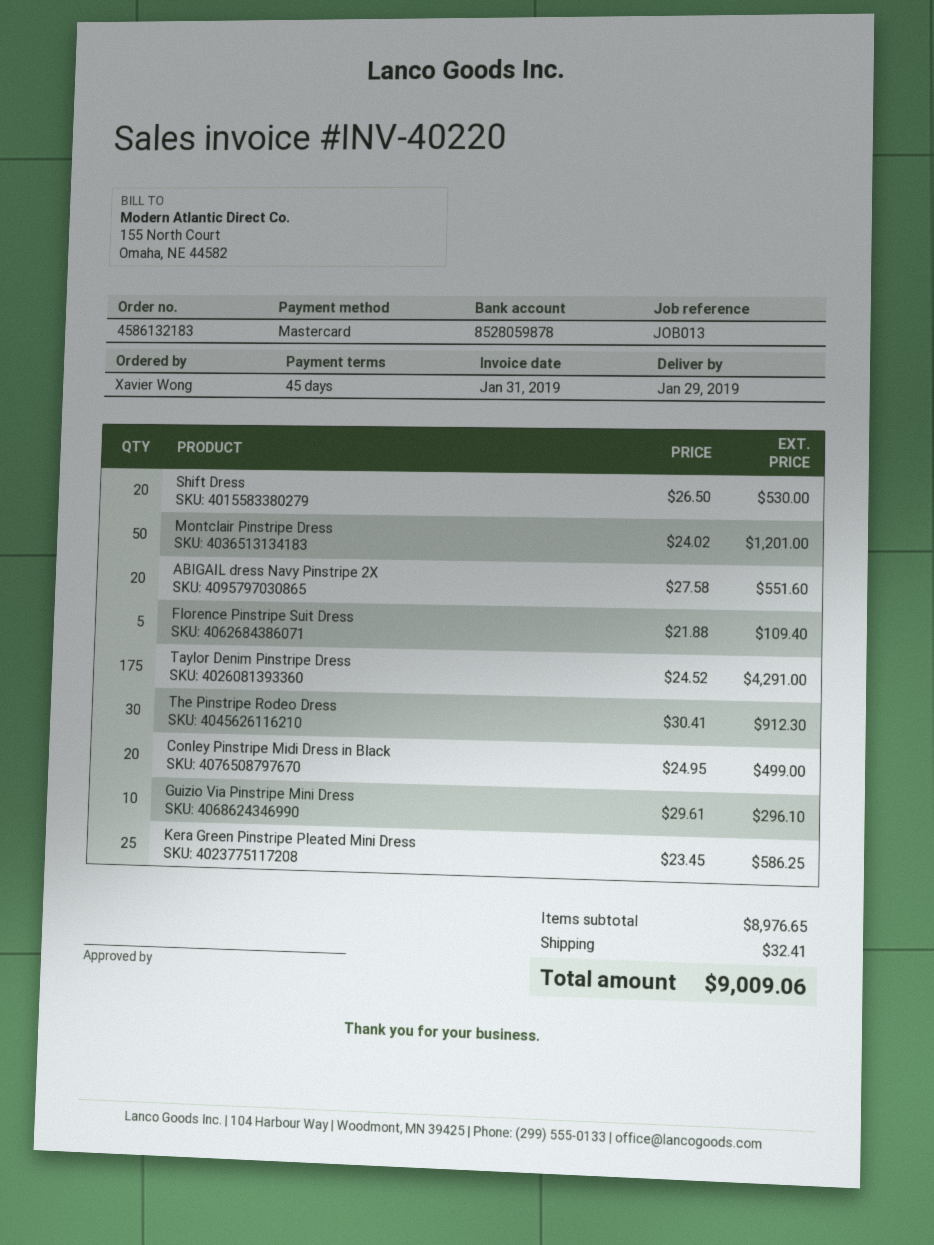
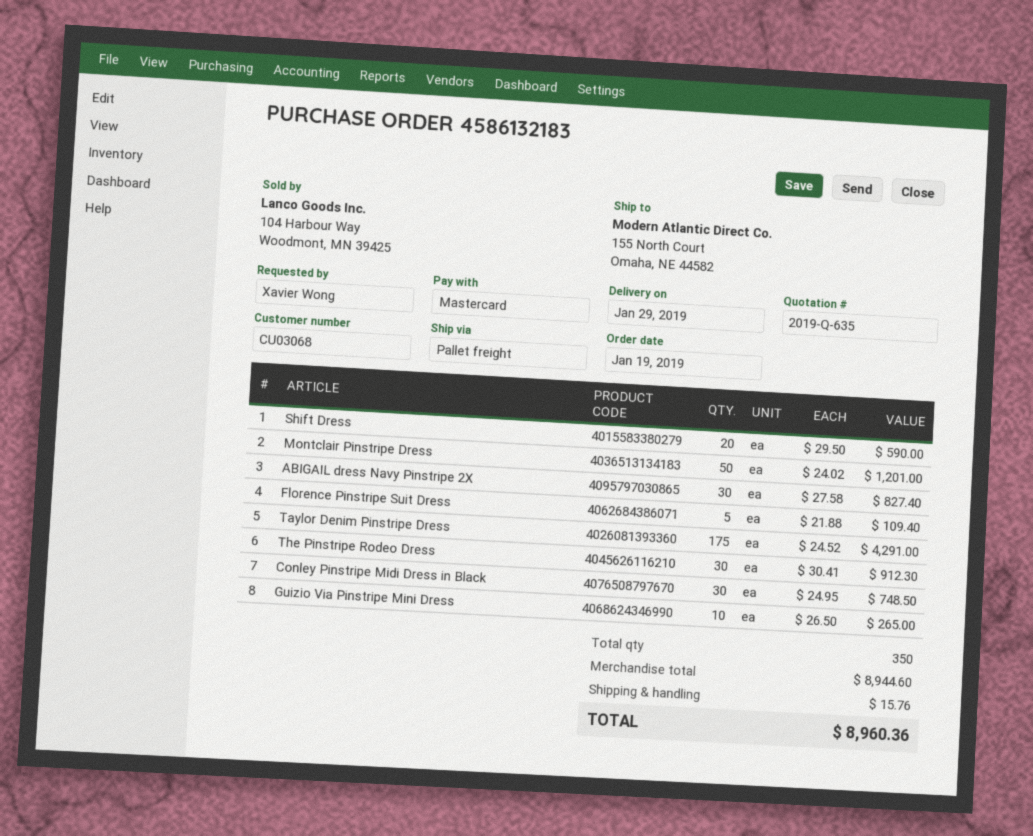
Shift Dress: 20 x 26.50 = 530.00 -> 20 x 29.50 = 590.00
ABIGAIL dress Navy Pinstripe 2X: 20 x 27.58 = 551.60 -> 30 x 27.58 = 827.40
Conley Pinstripe Midi Dress in Black: 20 x 24.95 = 499.00 -> 30 x 24.95 = 748.50
Guizio Via Pinstripe Mini Dress: 10 x 29.61 = 296.10 -> 10 x 26.50 = 265.00
Kera Green Pinstripe Pleated Mini Dress: 25 x 23.45 = 586.25 -> none
subtotal: 8976.65 -> 8944.60
shipping: 32.41 -> 15.76
total: 9009.06 -> 8960.36

